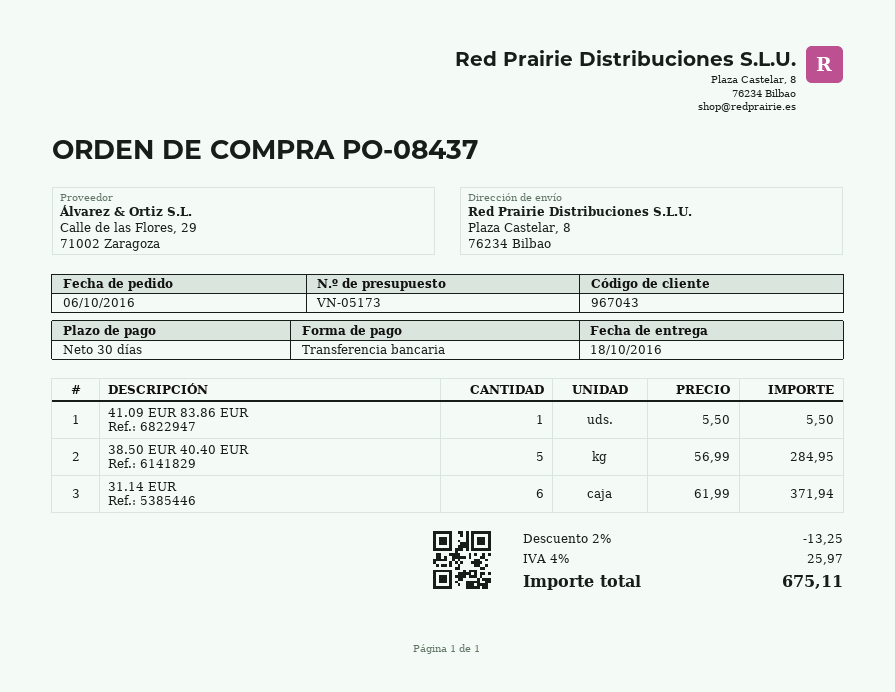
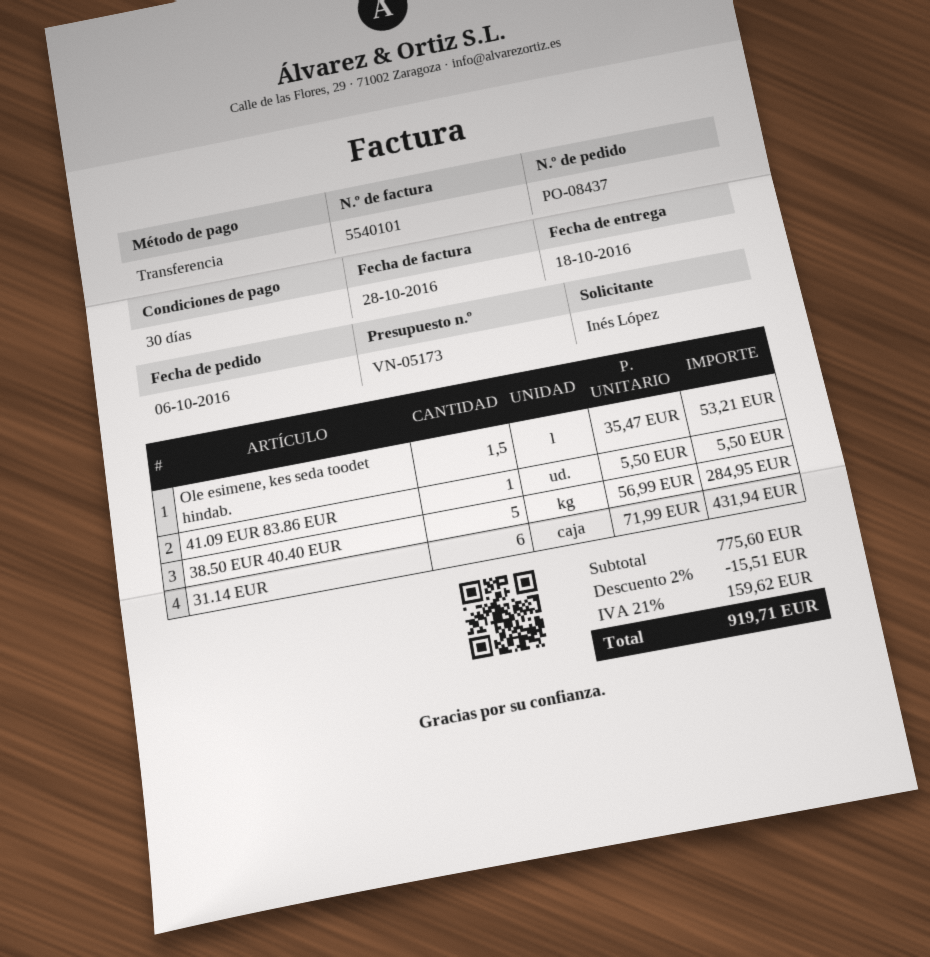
31.14 EUR: 6 x 61.99 = 371.94 -> 6 x 71.99 = 431.94
Ole esimene, kes seda toodet hindab.: none -> 1.5 x 35.47 = 53.21
discount: 2% = 13.25 -> 2% = 15.51
tax: 4% = 25.97 -> 21% = 159.62
total: 675.11 -> 919.71

